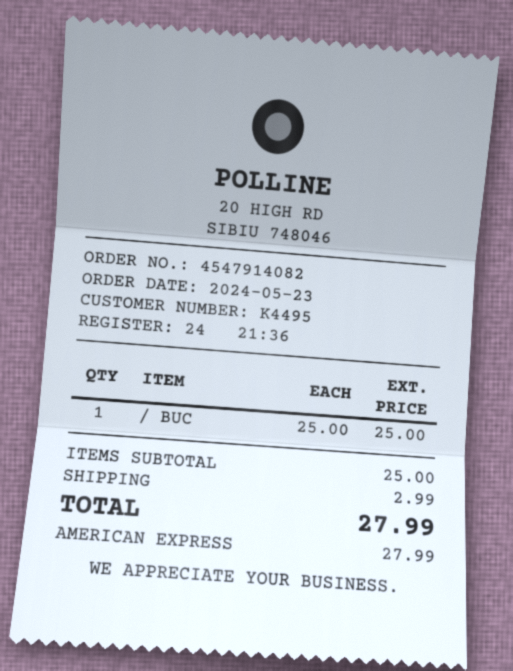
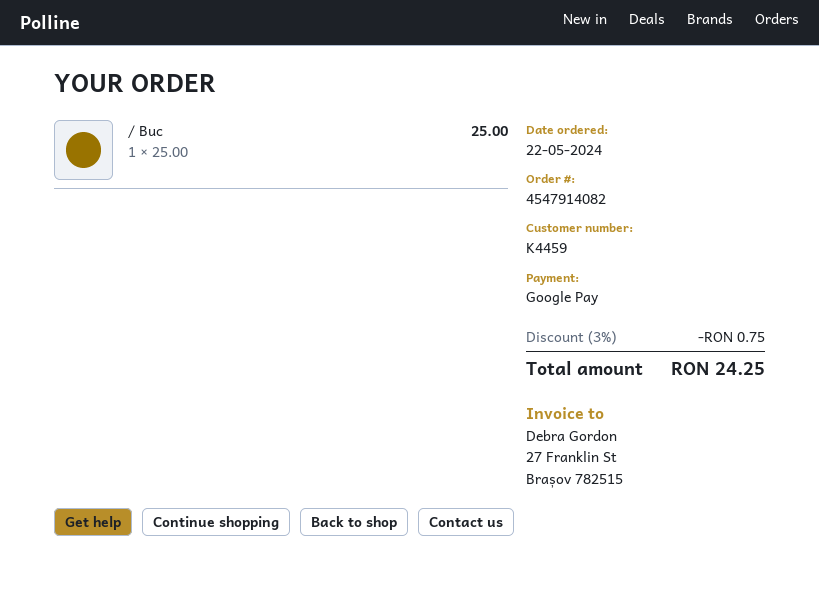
order date: 2024-05-23 -> 2024-05-22
customer number: K4495 -> K4459
payment method: American Express -> Google Pay
discount: none -> 3% = 0.75
shipping: 2.99 -> none
total: 27.99 -> 24.25

